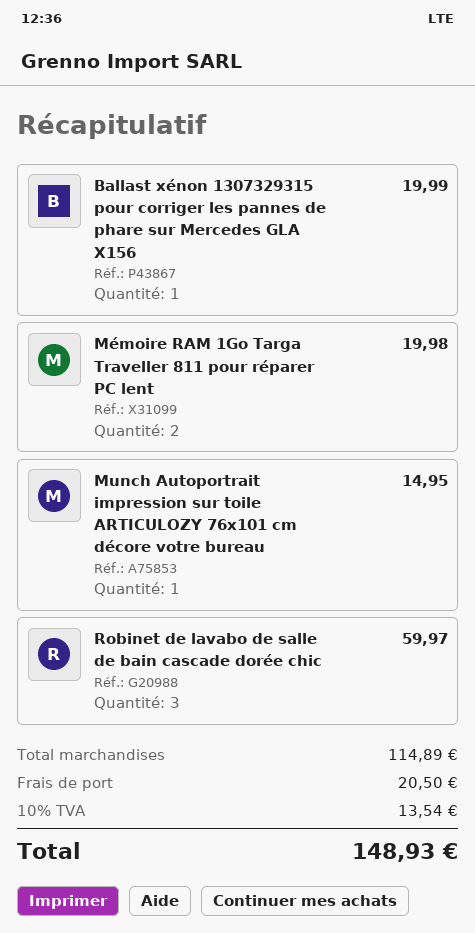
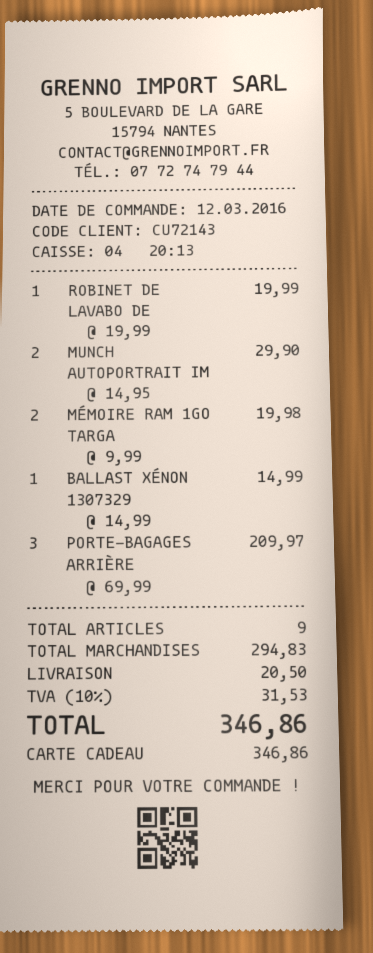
Ballast xénon 1307329315 pour corriger les pannes de phare sur Mercedes GLA X156: 1 for 19.99 -> 1 for 14.99
Munch Autoportrait impression sur toile ARTICULOZY 76x101 cm décore votre bureau: 1 for 14.95 -> 2 for 29.90
Robinet de lavabo de salle de bain cascade dorée chic: 3 for 59.97 -> 1 for 19.99
PORTE-BAGAGES ARRIÈRE: none -> 3 for 209.97
subtotal: 114.89 -> 294.83
tax: 10% = 13.54 -> 10% = 31.53
total: 148.93 -> 346.86

